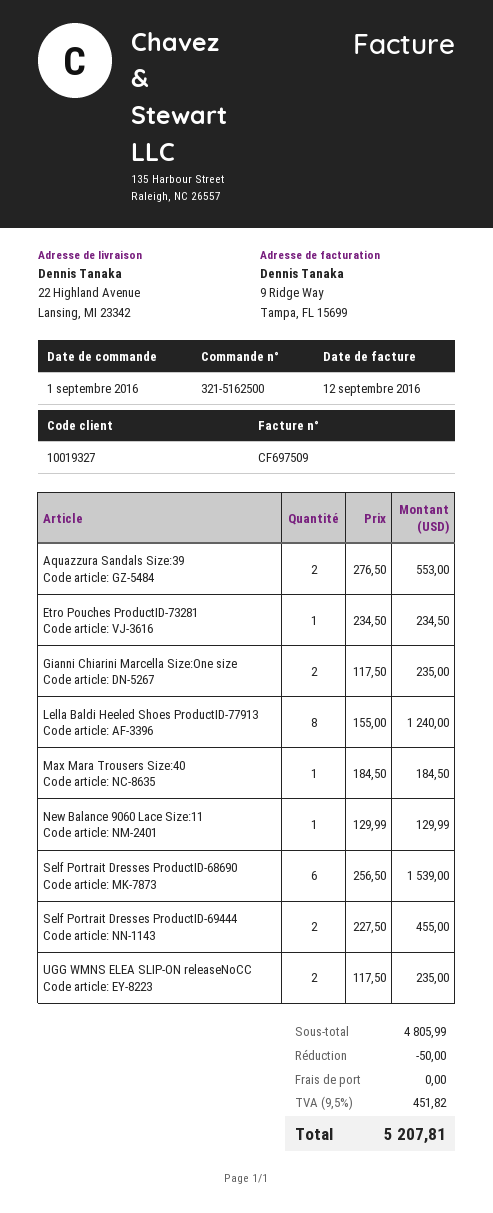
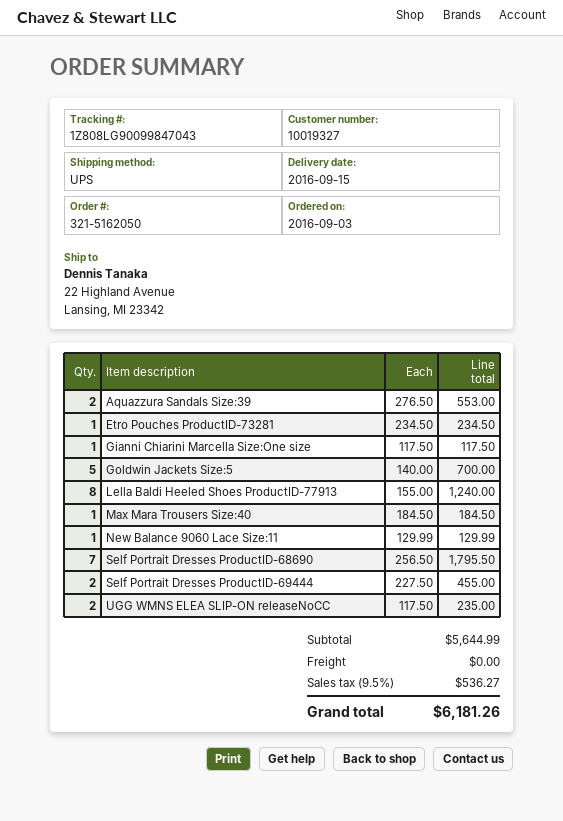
order number: 321-5162500 -> 321-5162050
order date: 2016-09-01 -> 2016-09-03
Gianni Chiarini Marcella Size:One size: 2 x 117.50 = 235.00 -> 1 x 117.50 = 117.50
Self Portrait Dresses ProductID-68690: 6 x 256.50 = 1539.00 -> 7 x 256.50 = 1795.50
Goldwin Jackets Size:5: none -> 5 x 140.00 = 700.00
subtotal: 4805.99 -> 5644.99
discount: 50.00 -> none
tax: 9.5% = 451.82 -> 9.5% = 536.27
total: 5207.81 -> 6181.26

